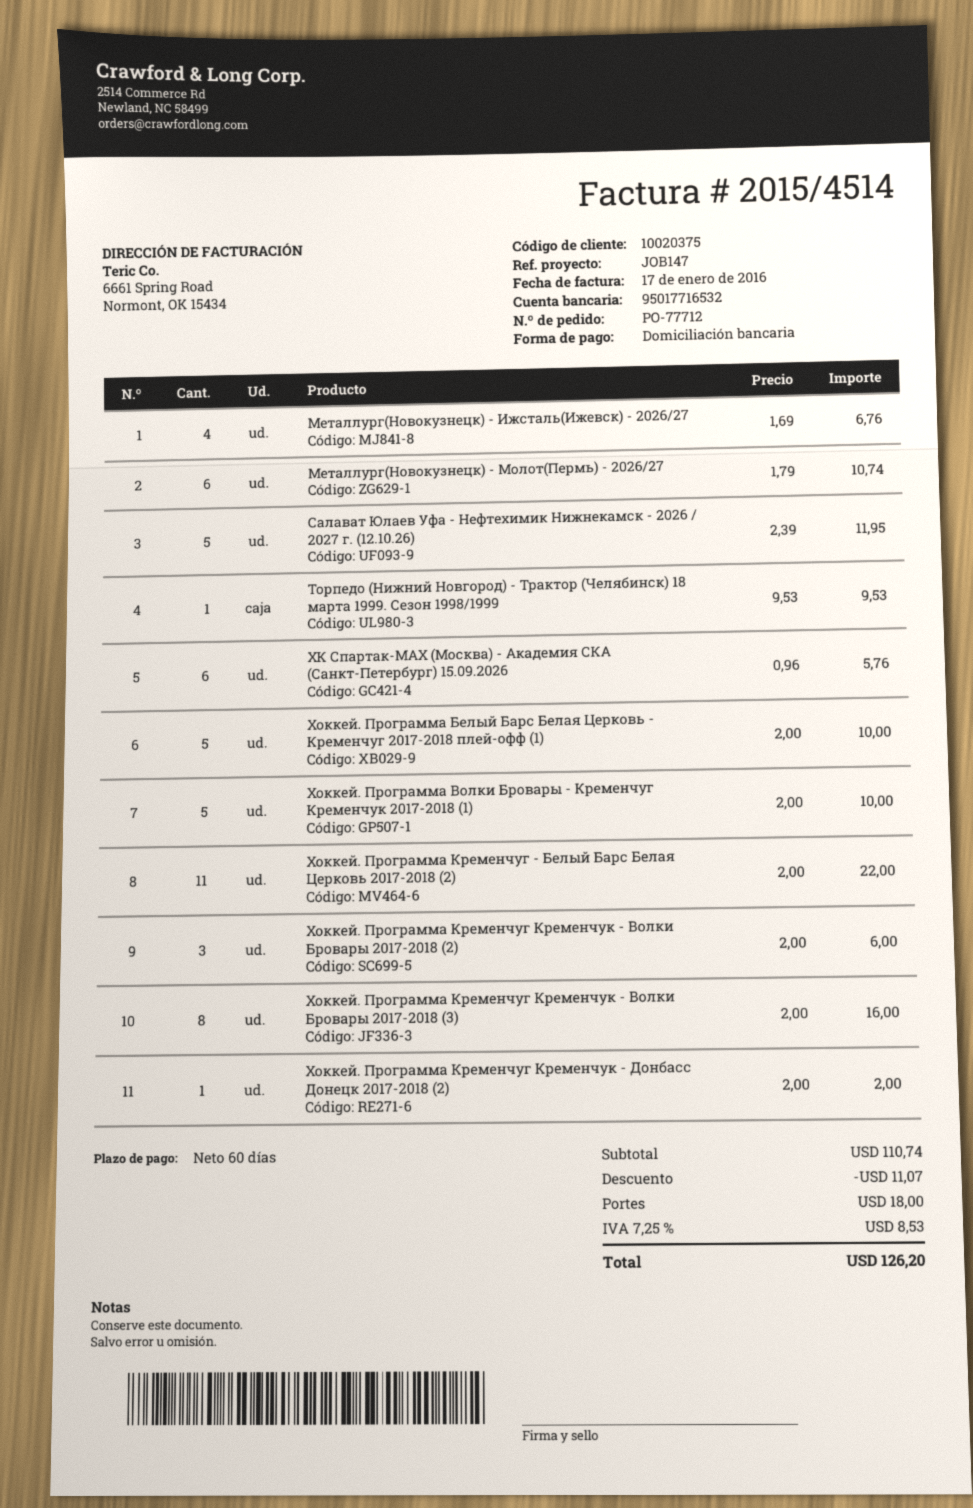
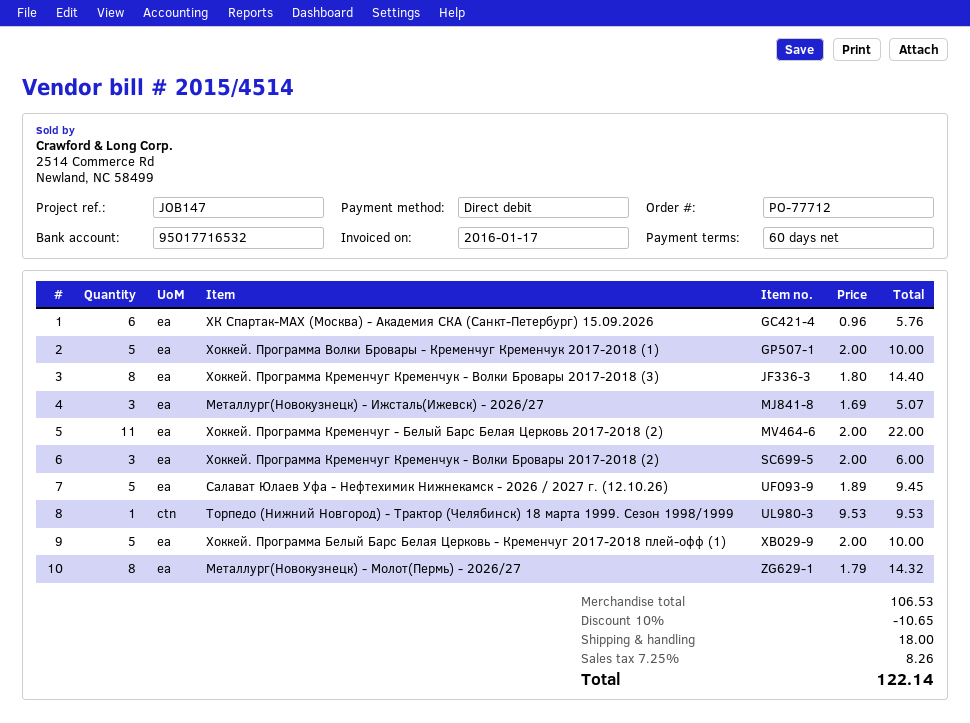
Металлург(Новокузнецк) - Ижсталь(Ижевск) - 2026/27: 4 x 1.69 = 6.76 -> 3 x 1.69 = 5.07
Металлург(Новокузнецк) - Молот(Пермь) - 2026/27: 6 x 1.79 = 10.74 -> 8 x 1.79 = 14.32
Салават Юлаев Уфа - Нефтехимик Нижнекамск - 2026 / 2027 г. (12.10.26): 5 x 2.39 = 11.95 -> 5 x 1.89 = 9.45
Хоккей. Программа Кременчуг Кременчук - Волки Бровары 2017-2018 (3): 8 x 2.00 = 16.00 -> 8 x 1.80 = 14.40
Хоккей. Программа Кременчуг Кременчук - Донбасс Донецк 2017-2018 (2): 1 x 2.00 = 2.00 -> none
subtotal: 110.74 -> 106.53
discount: 11.07 -> 10.65
tax: 7.25% = 8.53 -> 7.25% = 8.26
total: 126.20 -> 122.14

